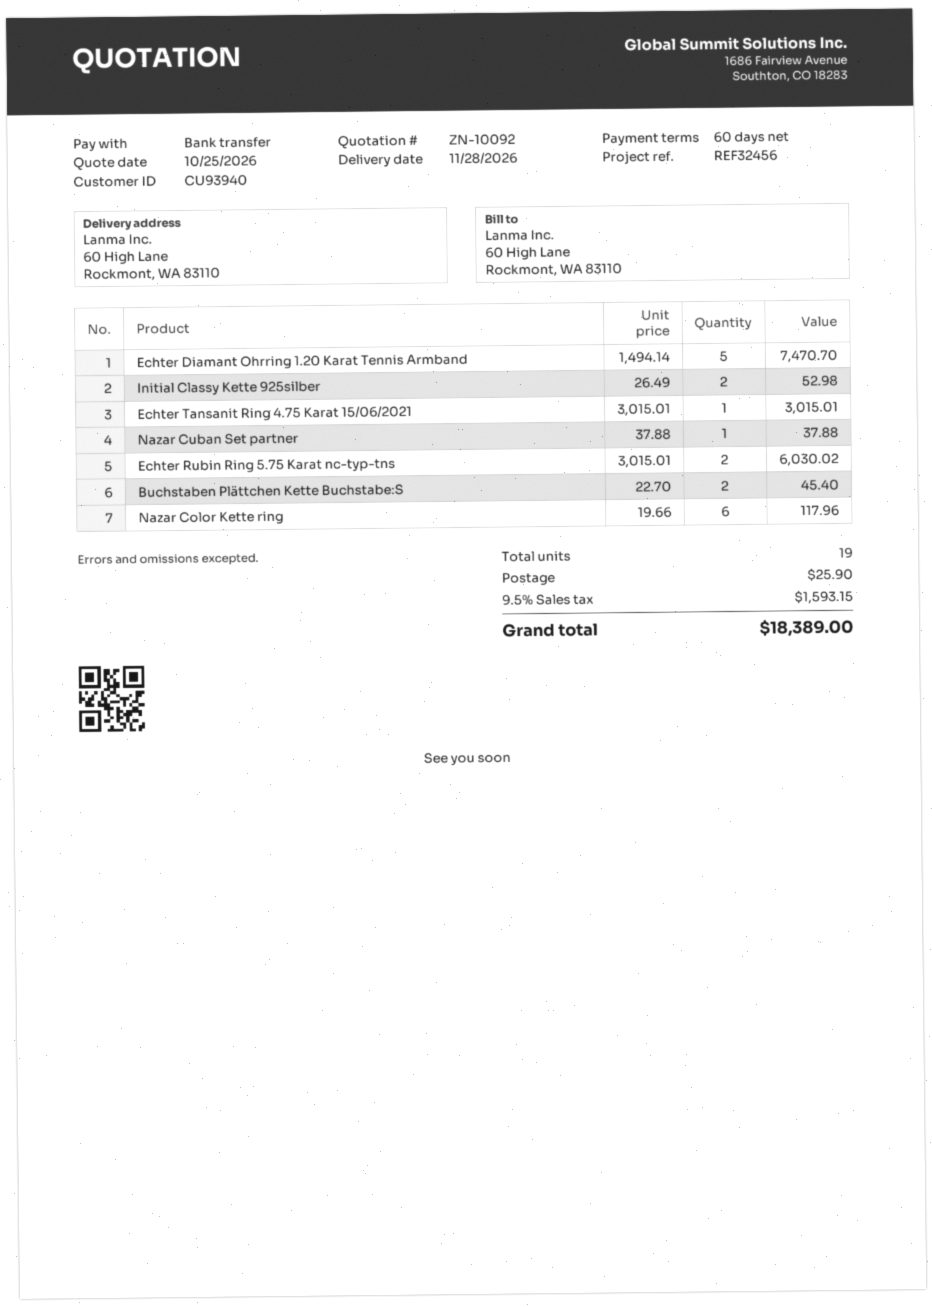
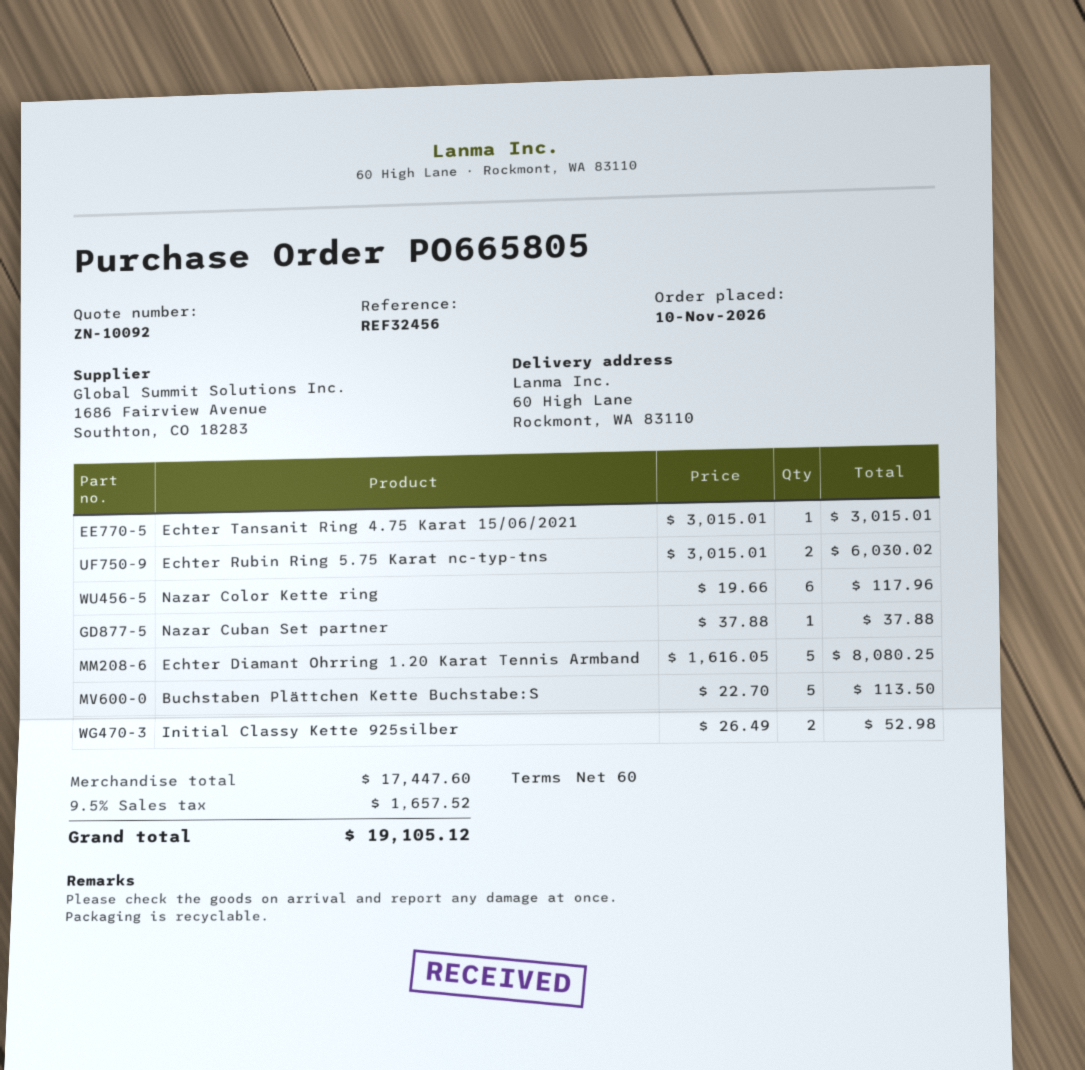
Echter Diamant Ohrring 1.20 Karat Tennis Armband: 5 x 1494.14 = 7470.70 -> 5 x 1616.05 = 8080.25
Buchstaben Plättchen Kette Buchstabe:S: 2 x 22.70 = 45.40 -> 5 x 22.70 = 113.50
shipping: 25.90 -> none
tax: 9.5% = 1593.15 -> 9.5% = 1657.52
total: 18389.00 -> 19105.12

